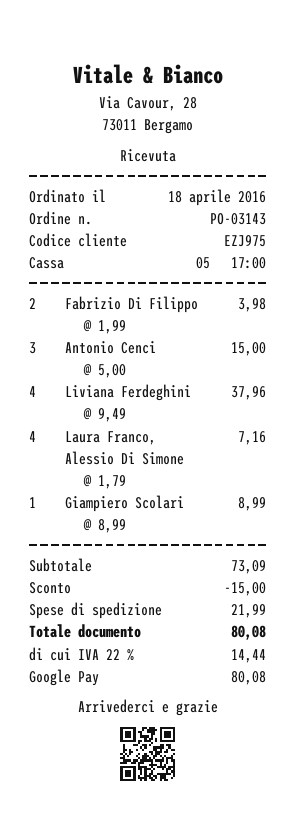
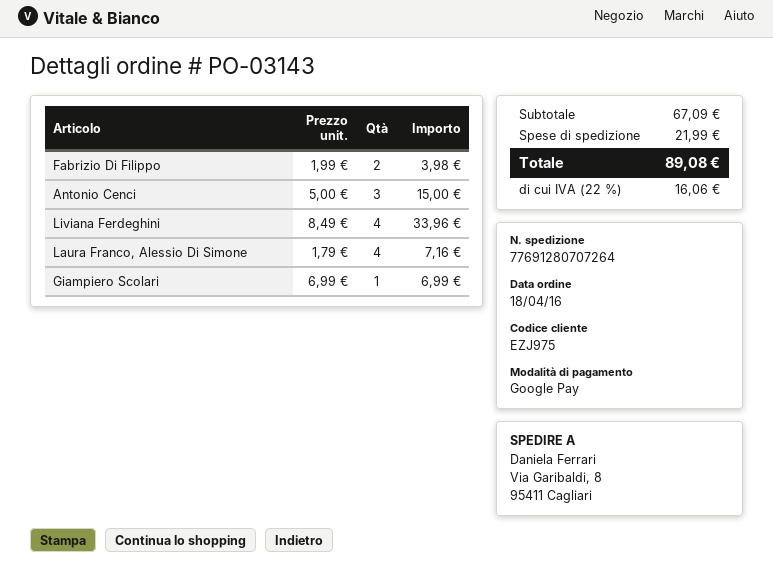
Liviana Ferdeghini: 4 x 9.49 = 37.96 -> 4 x 8.49 = 33.96
Giampiero Scolari: 1 x 8.99 = 8.99 -> 1 x 6.99 = 6.99
subtotal: 73.09 -> 67.09
discount: 15.00 -> none
tax: 22% = 14.44 -> 22% = 16.06
total: 80.08 -> 89.08

